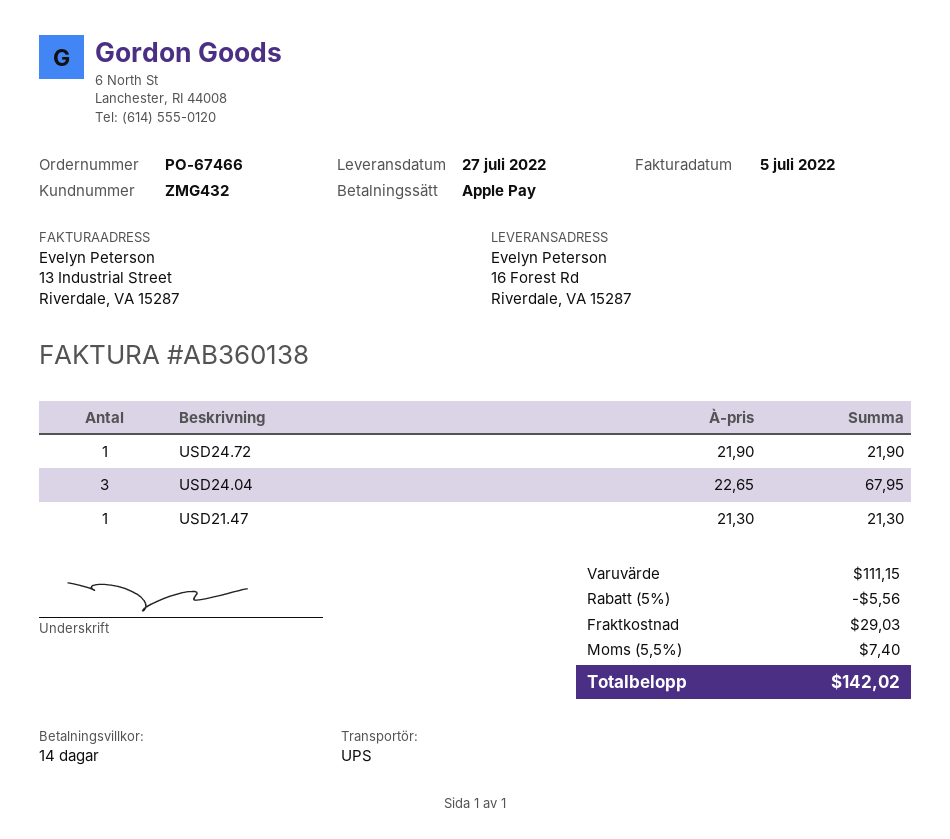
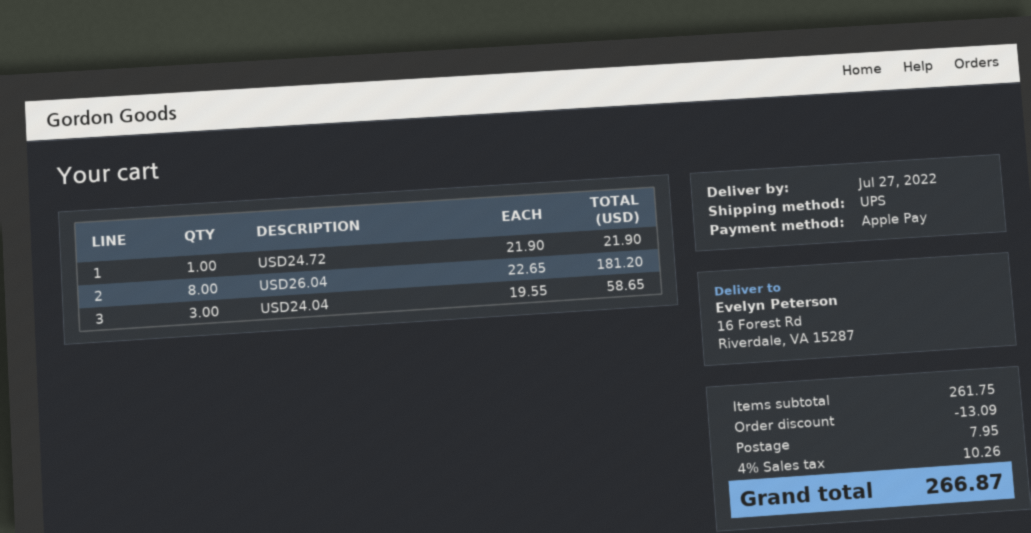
USD24.04: 3 x 22.65 = 67.95 -> 3 x 19.55 = 58.65
USD21.47: 1 x 21.30 = 21.30 -> none
USD26.04: none -> 8 x 22.65 = 181.20
subtotal: 111.15 -> 261.75
discount: 5.56 -> 13.09
shipping: 29.03 -> 7.95
tax: 5.5% = 7.40 -> 4% = 10.26
total: 142.02 -> 266.87

